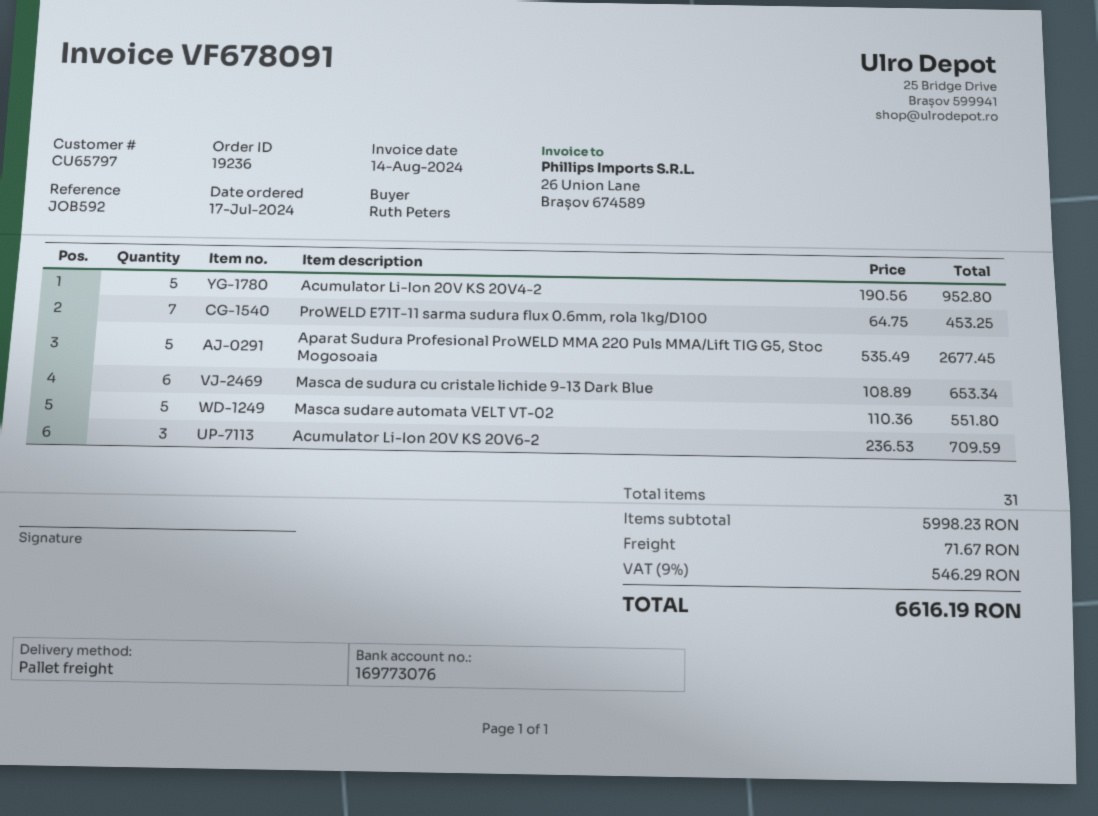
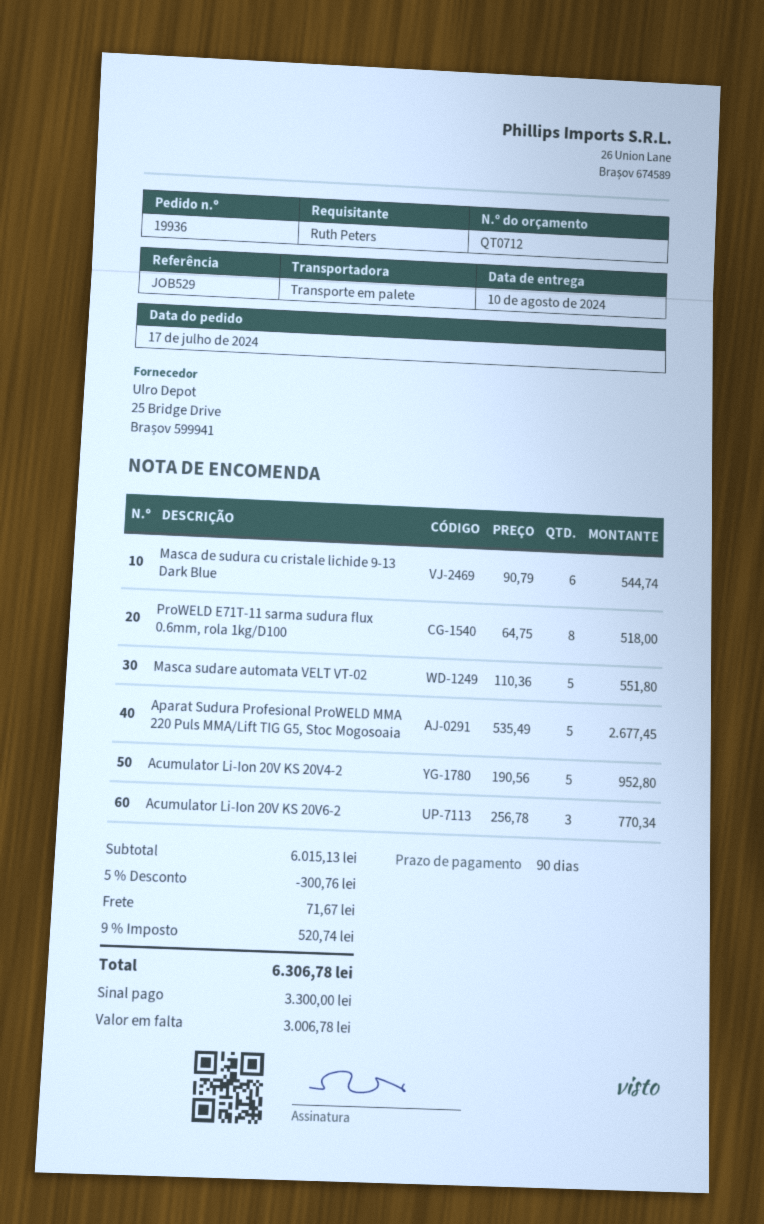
order number: 19236 -> 19936
reference: JOB592 -> JOB529
ProWELD E71T-11 sarma sudura flux 0.6mm, rola 1kg/D100: 7 x 64.75 = 453.25 -> 8 x 64.75 = 518.00
Masca de sudura cu cristale lichide 9-13 Dark Blue: 6 x 108.89 = 653.34 -> 6 x 90.79 = 544.74
Acumulator Li-Ion 20V KS 20V6-2: 3 x 236.53 = 709.59 -> 3 x 256.78 = 770.34
subtotal: 5998.23 -> 6015.13
discount: none -> 5% = 300.76
tax: 9% = 546.29 -> 9% = 520.74
total: 6616.19 -> 6306.78

